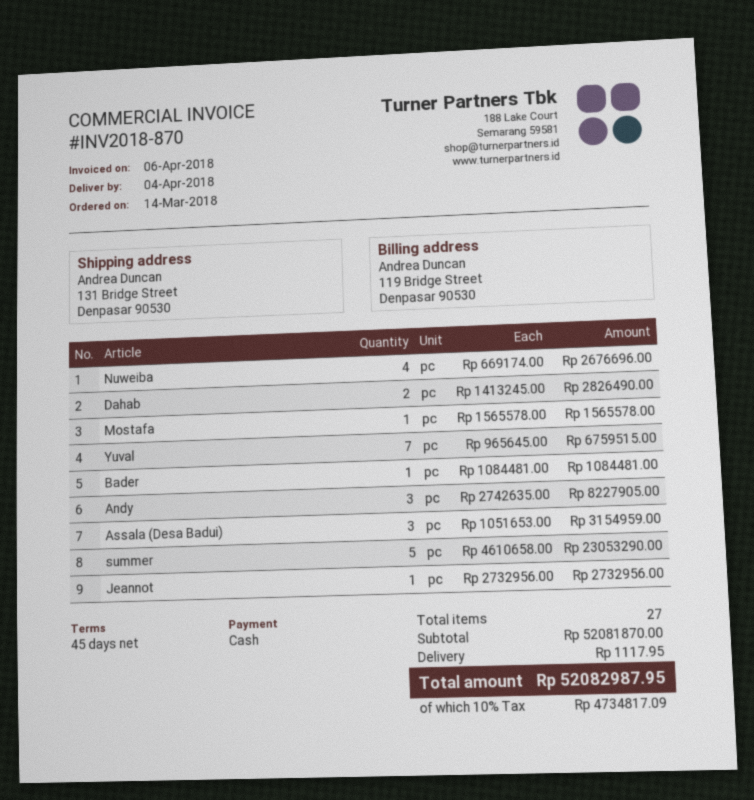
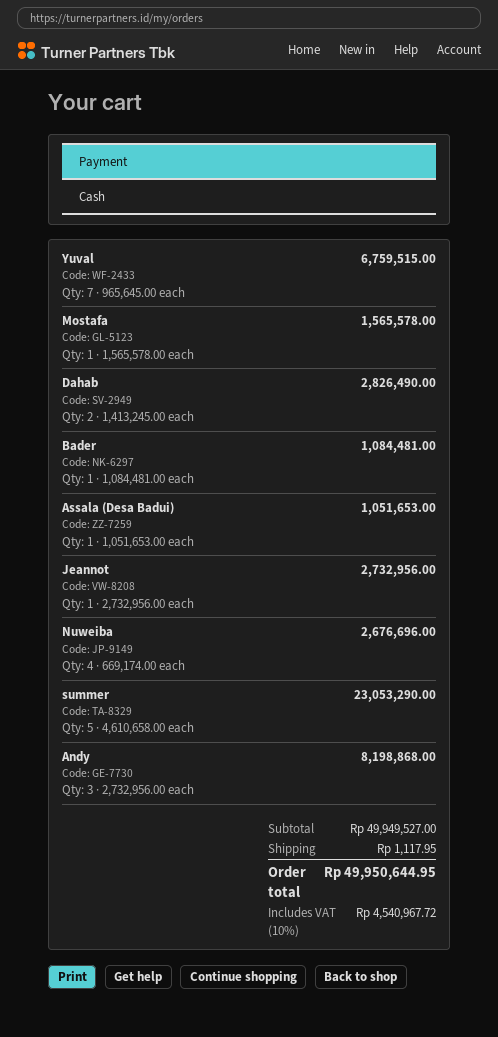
Andy: 3 x 2742635.00 = 8227905.00 -> 3 x 2732956.00 = 8198868.00
Assala (Desa Badui): 3 x 1051653.00 = 3154959.00 -> 1 x 1051653.00 = 1051653.00
subtotal: 52081870.00 -> 49949527.00
tax: 10% = 4734817.09 -> 10% = 4540967.72
total: 52082987.95 -> 49950644.95

